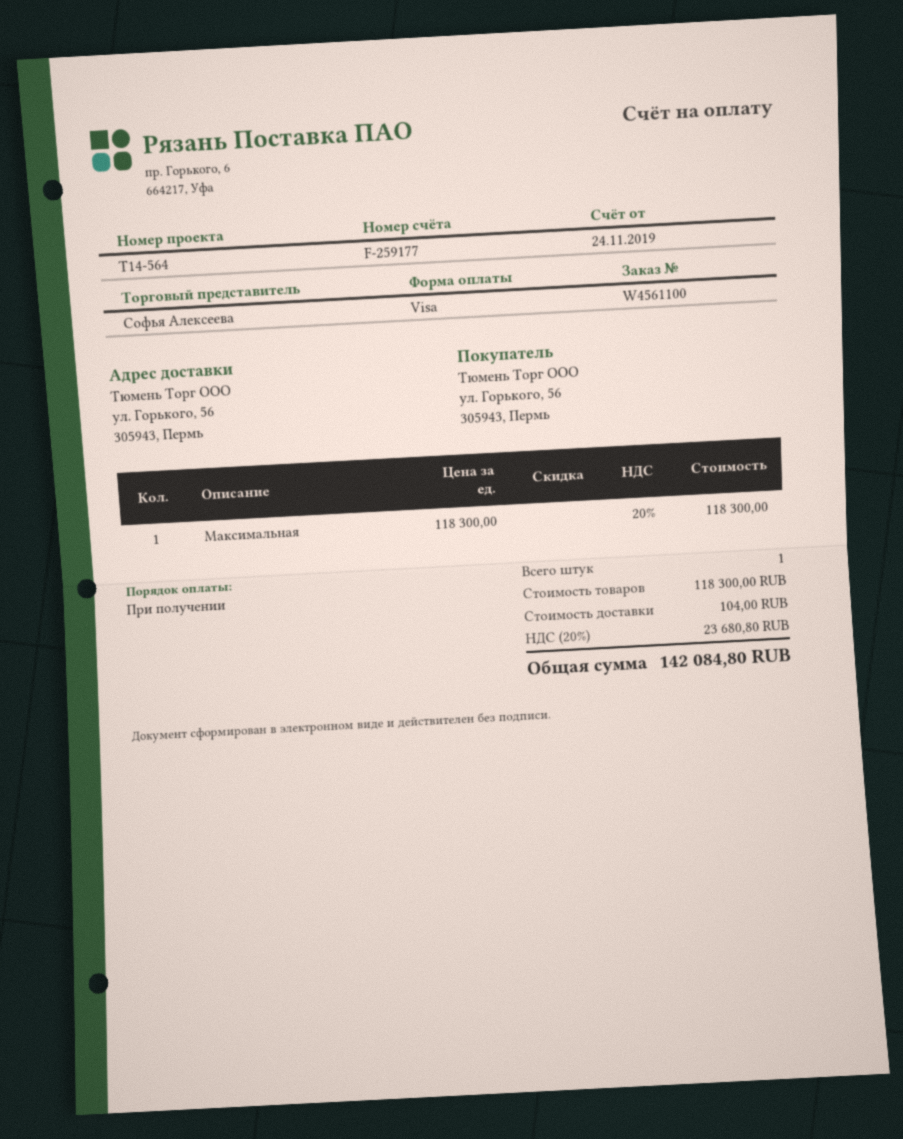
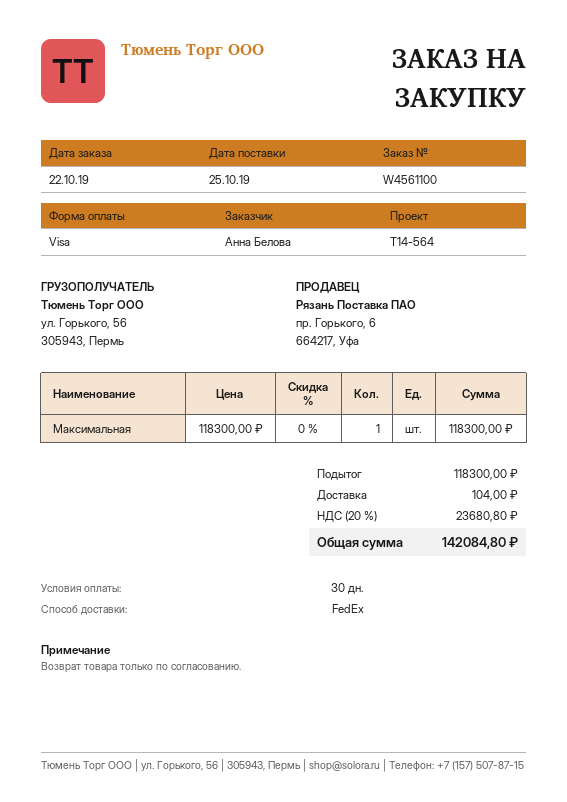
payment terms: on receipt -> 30 days

